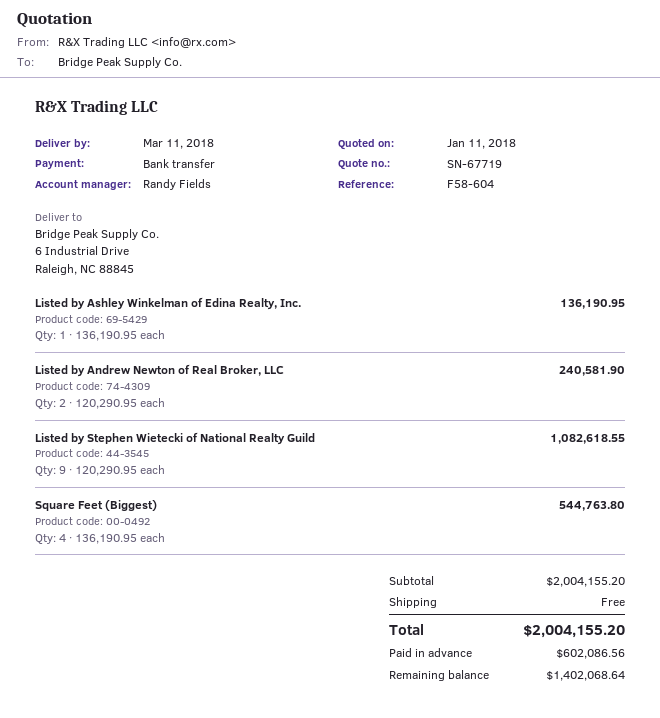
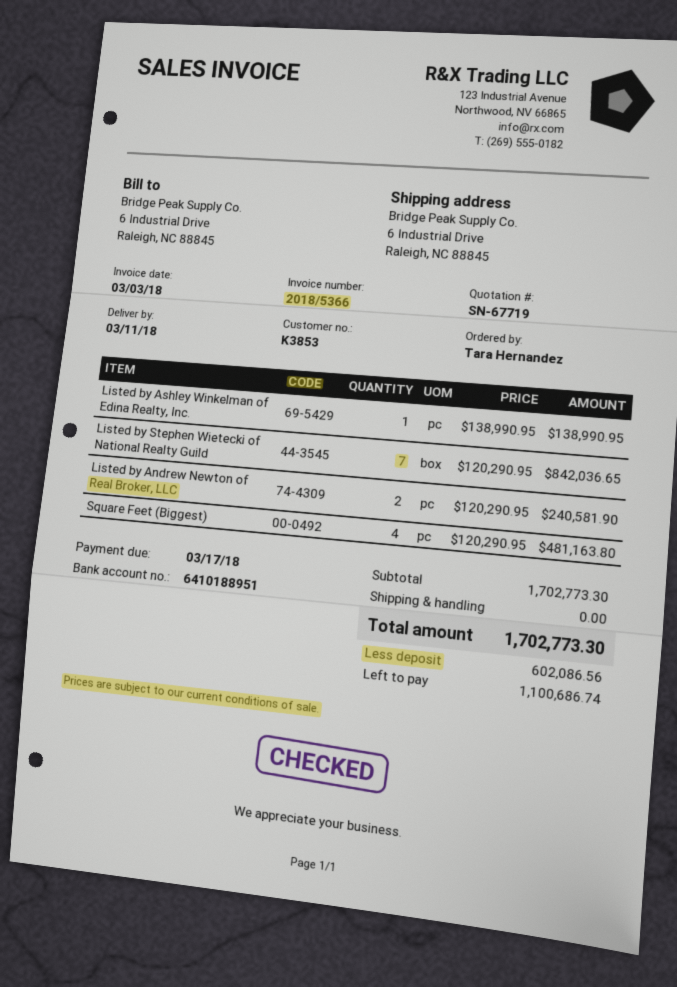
Listed by Ashley Winkelman of Edina Realty, Inc.: 1 x 136190.95 = 136190.95 -> 1 x 138990.95 = 138990.95
Listed by Stephen Wietecki of National Realty Guild: 9 x 120290.95 = 1082618.55 -> 7 x 120290.95 = 842036.65
Square Feet (Biggest): 4 x 136190.95 = 544763.80 -> 4 x 120290.95 = 481163.80
subtotal: 2004155.20 -> 1702773.30
total: 2004155.20 -> 1702773.30
balance: 1402068.64 -> 1100686.74

